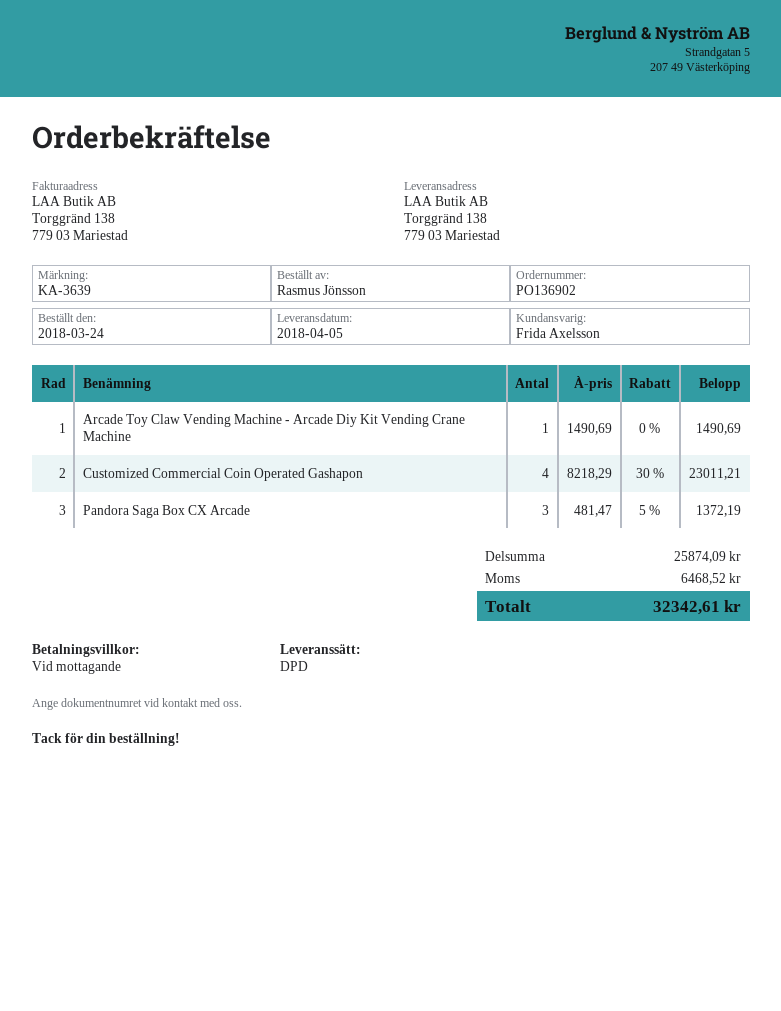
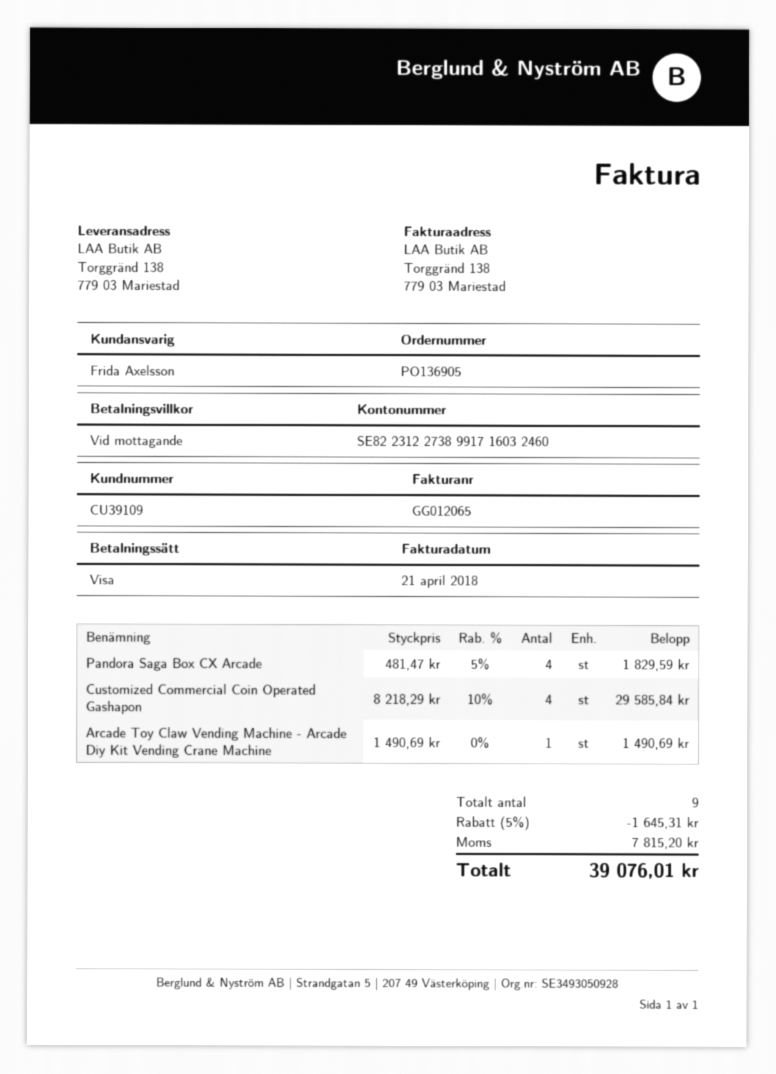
order number: PO136902 -> PO136905
Customized Commercial Coin Operated Gashapon: 4 x 8218.29 - 30% = 23011.21 -> 4 x 8218.29 - 10% = 29585.84
Pandora Saga Box CX Arcade: 3 x 481.47 - 5% = 1372.19 -> 4 x 481.47 - 5% = 1829.59
discount: none -> 5% = 1645.31
tax: 6468.52 -> 7815.20
total: 32342.61 -> 39076.01

